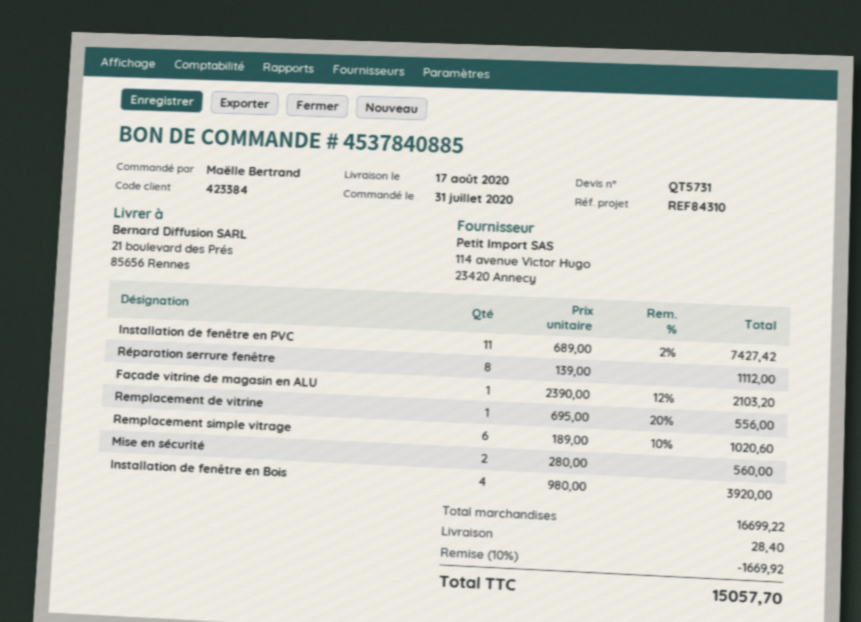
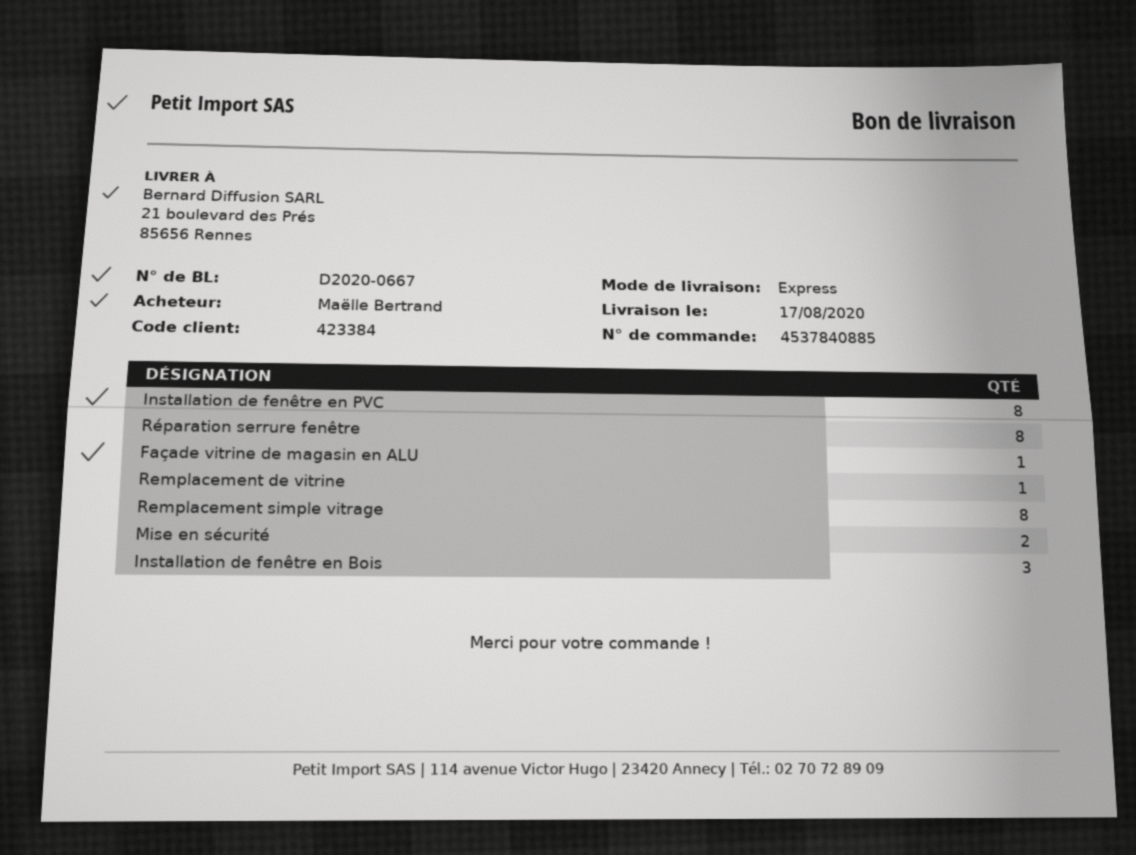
Installation de fenêtre en PVC: 11 -> 8
Remplacement simple vitrage: 6 -> 8
Installation de fenêtre en Bois: 4 -> 3

